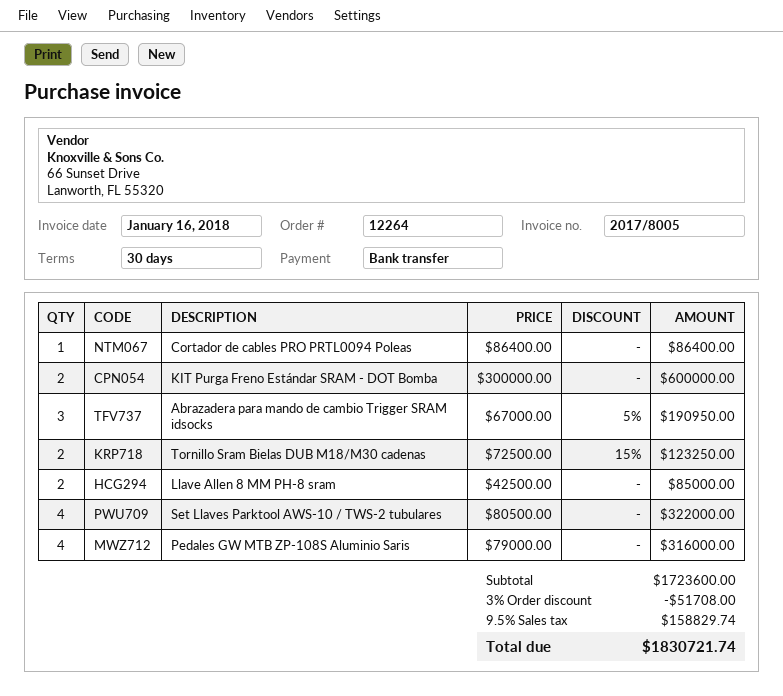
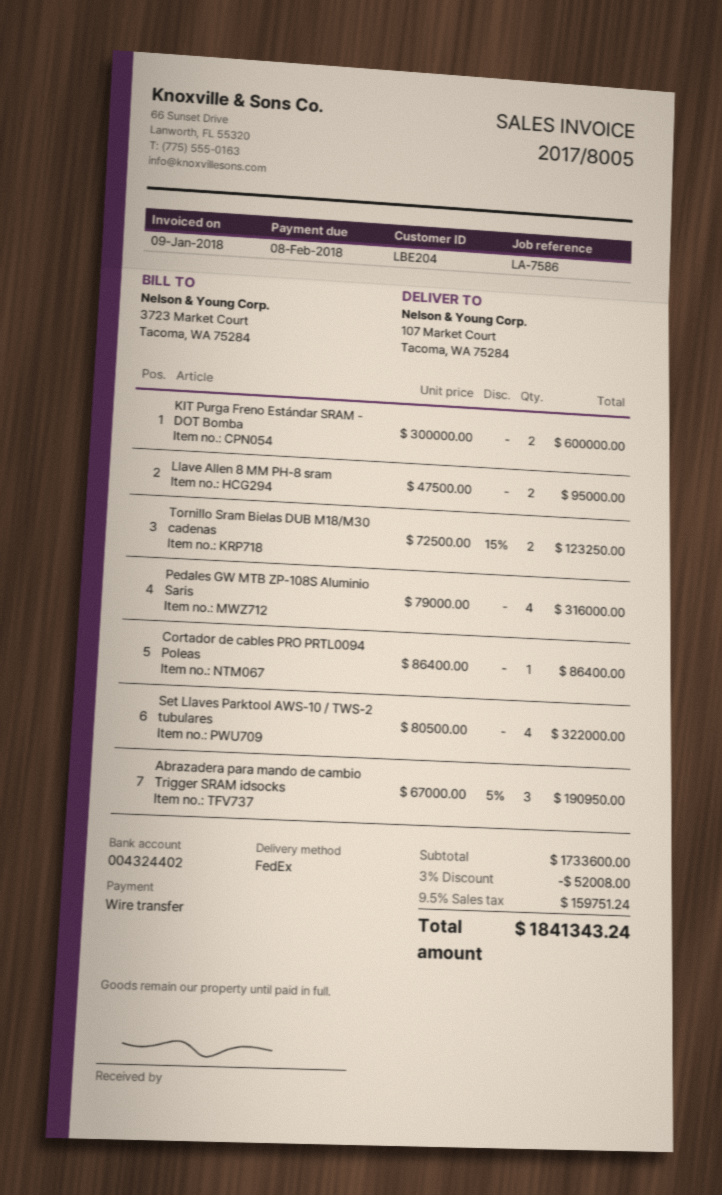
invoice date: 2018-01-16 -> 2018-01-09
Llave Allen 8 MM PH-8 sram: 2 x 42500.00 = 85000.00 -> 2 x 47500.00 = 95000.00
subtotal: 1723600.00 -> 1733600.00
discount: 3% = 51708.00 -> 3% = 52008.00
tax: 9.5% = 158829.74 -> 9.5% = 159751.24
total: 1830721.74 -> 1841343.24

